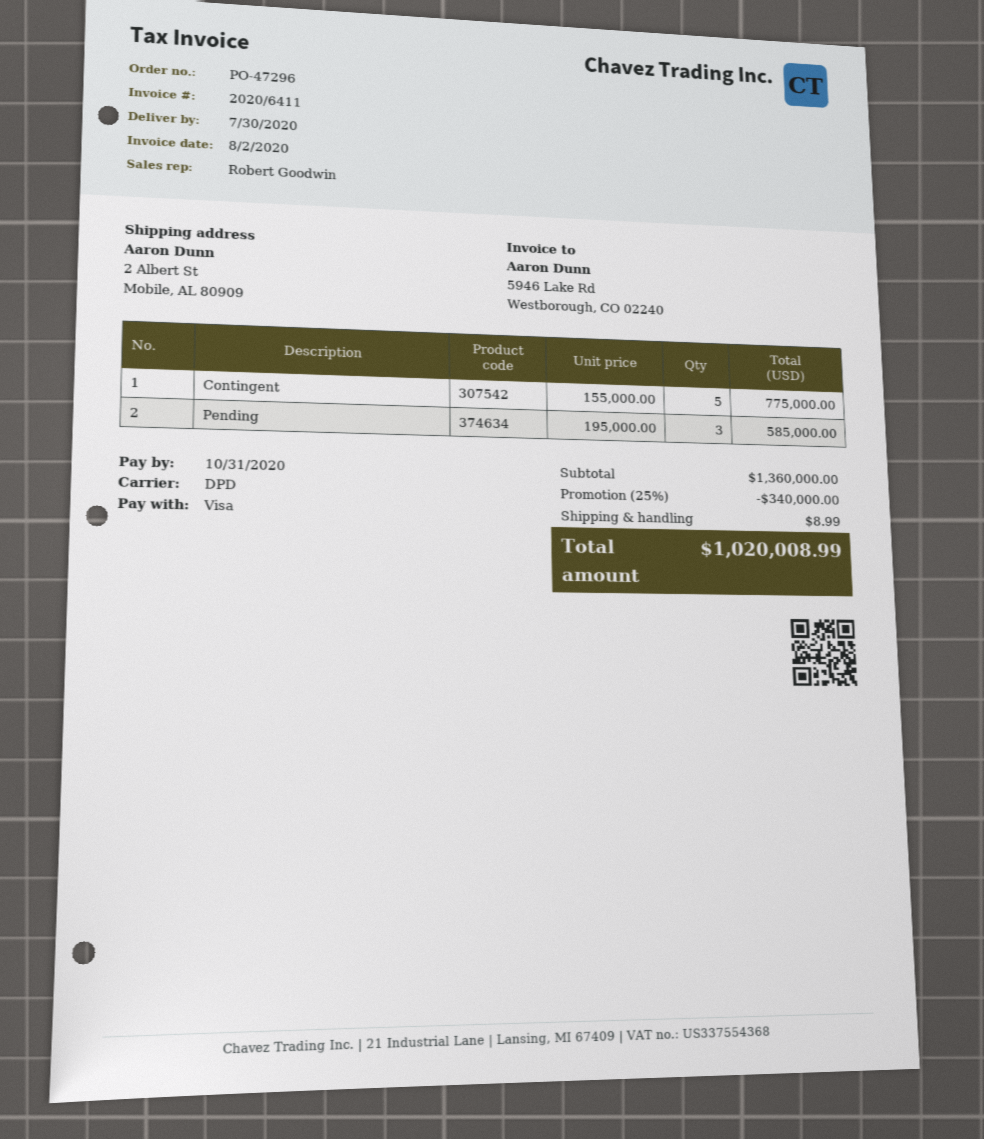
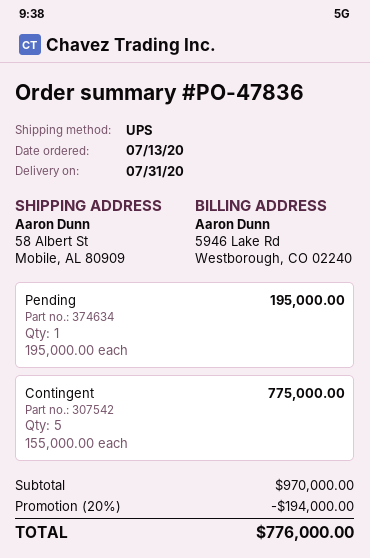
order number: PO-47296 -> PO-47836
delivery date: 2020-07-30 -> 2020-07-31
shipping method: DPD -> UPS
ship to: 2 Albert St, Mobile, AL 80909 -> 58 Albert St, Mobile, AL 80909
Pending: 3 x 195000.00 = 585000.00 -> 1 x 195000.00 = 195000.00
subtotal: 1360000.00 -> 970000.00
discount: 25% = 340000.00 -> 20% = 194000.00
shipping: 8.99 -> none
total: 1020008.99 -> 776000.00

